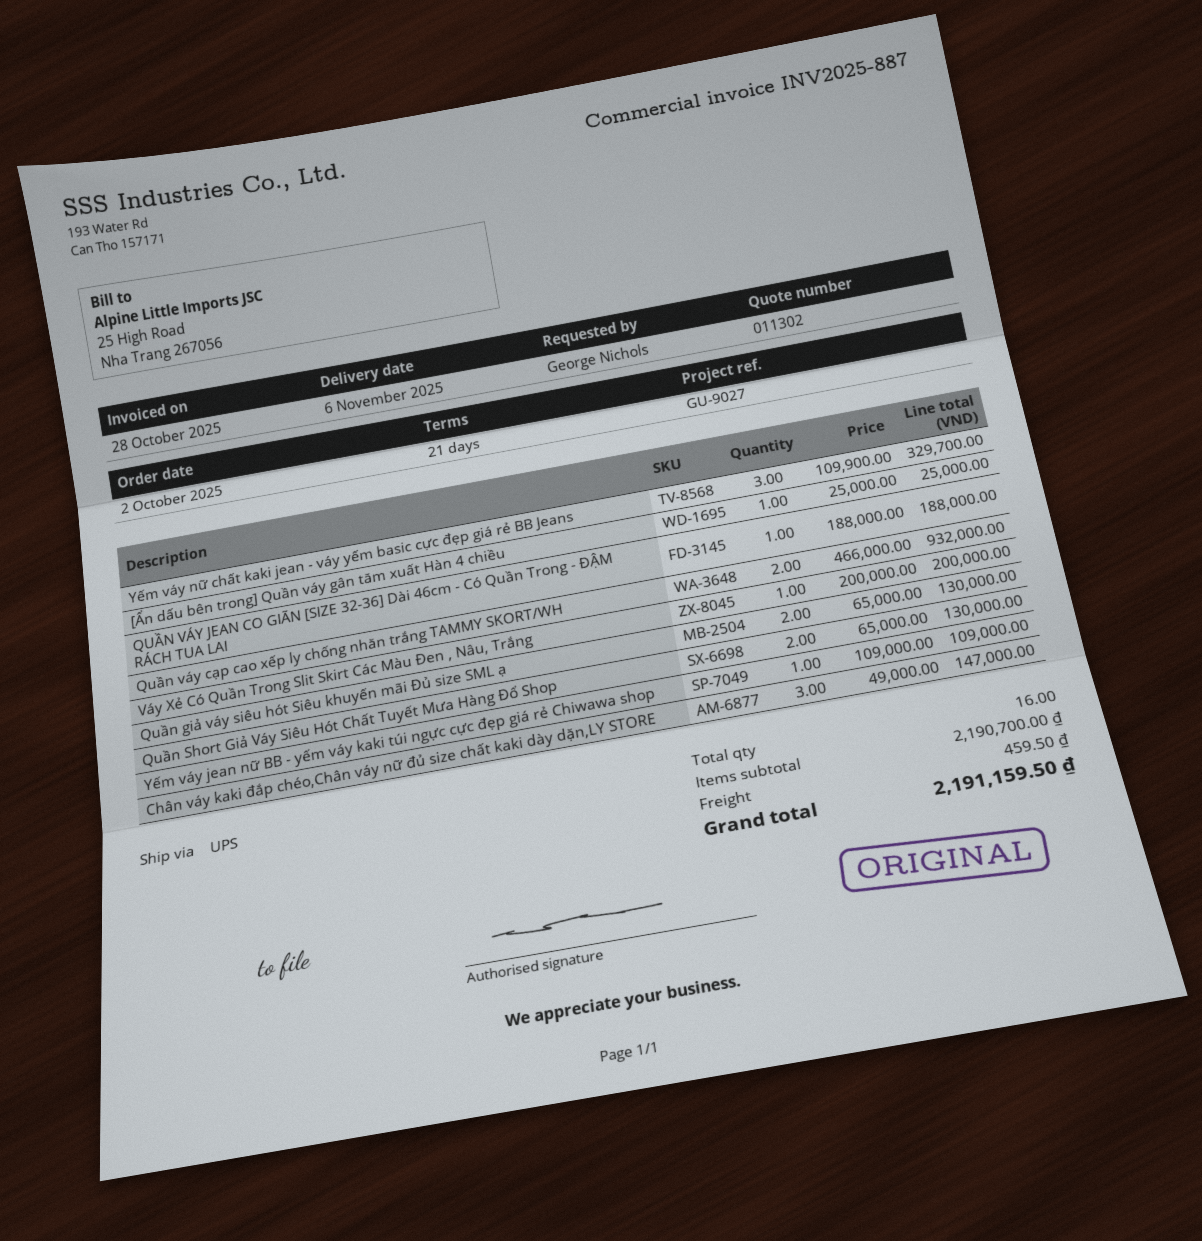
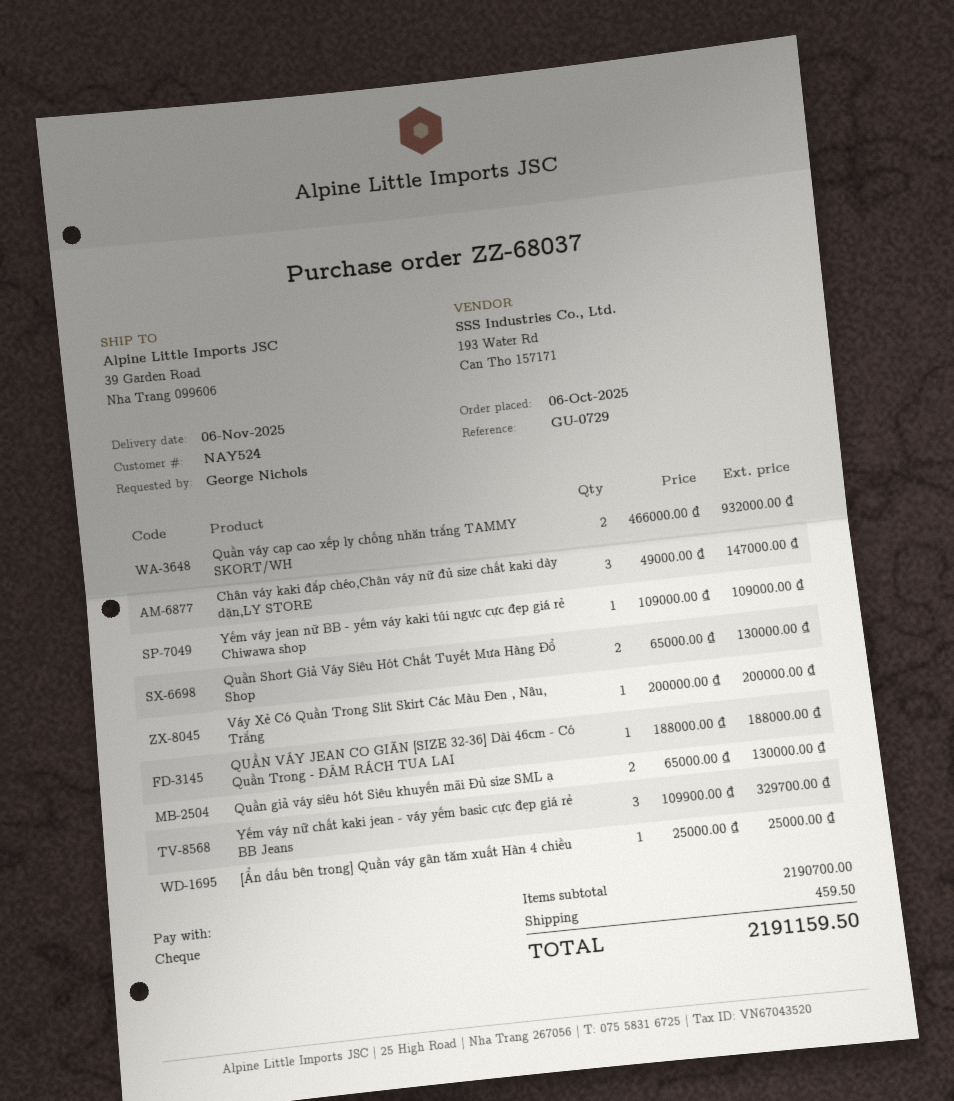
order date: 2025-10-02 -> 2025-10-06
reference: GU-9027 -> GU-0729

